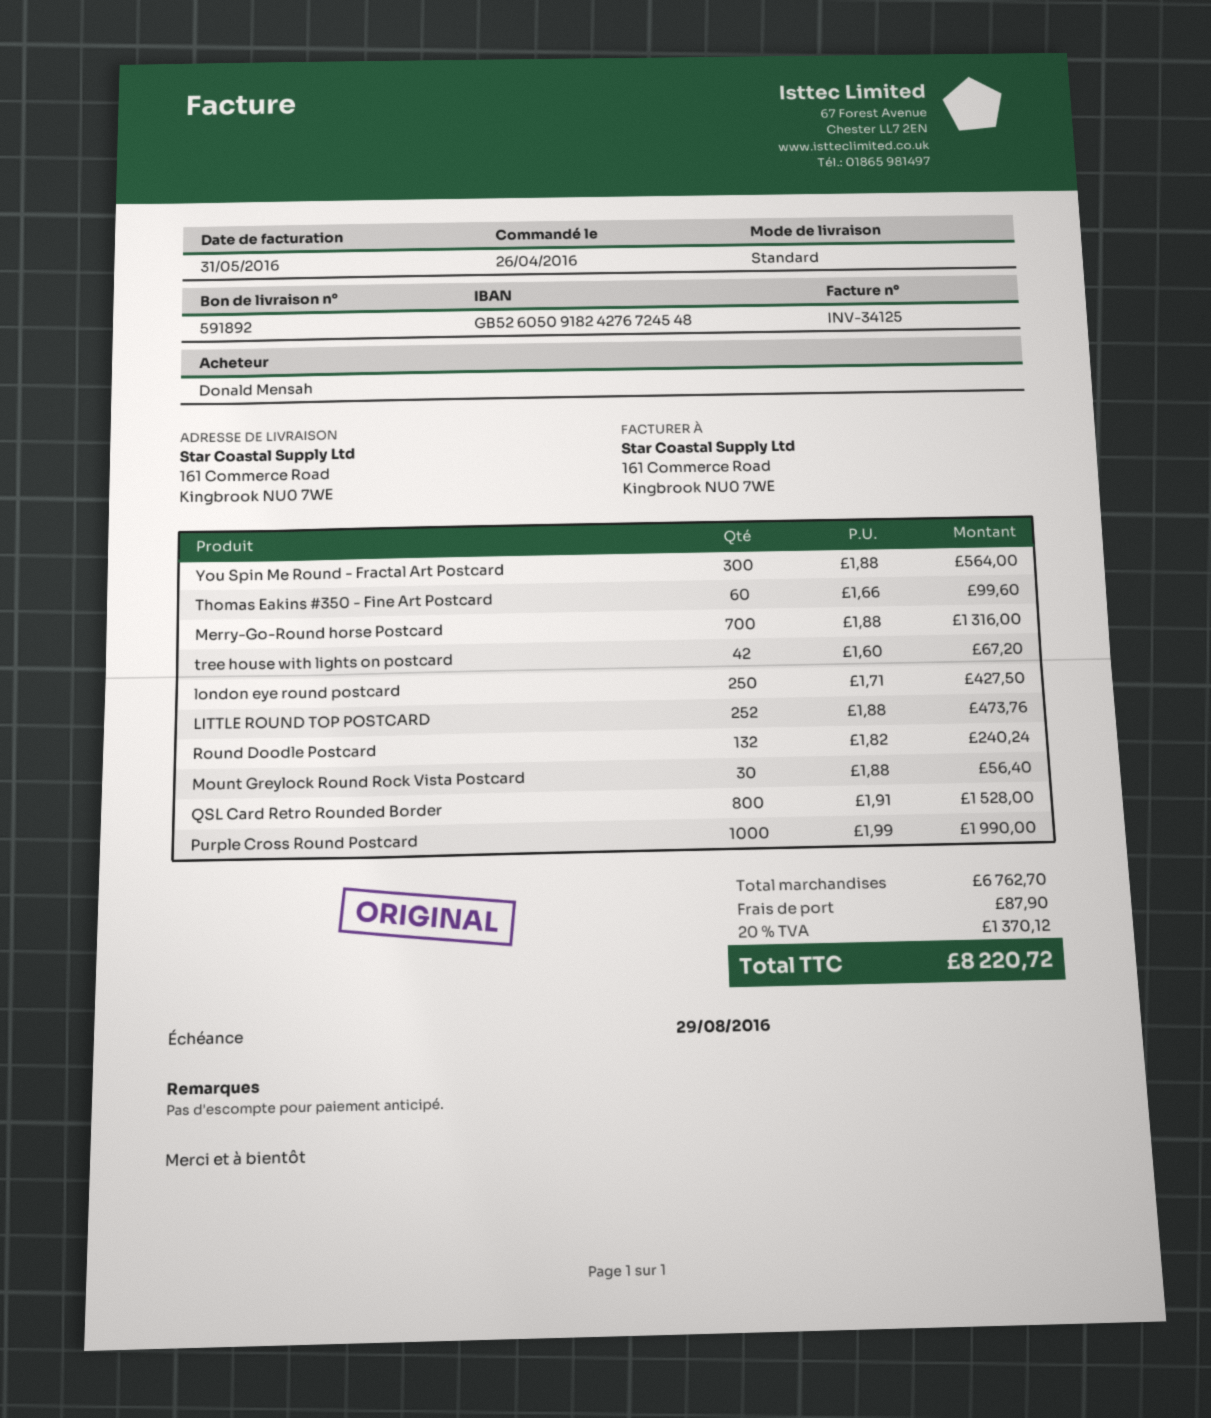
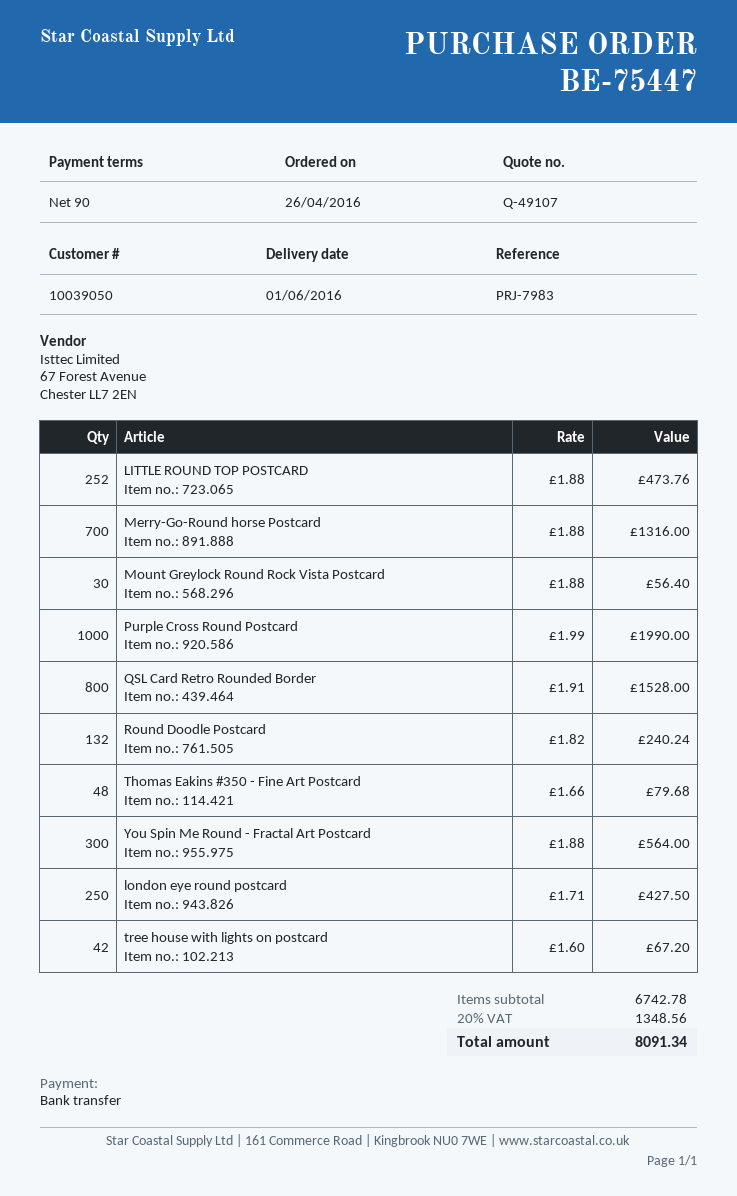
Thomas Eakins #350 - Fine Art Postcard: 60 x 1.66 = 99.60 -> 48 x 1.66 = 79.68
subtotal: 6762.70 -> 6742.78
shipping: 87.90 -> none
tax: 20% = 1370.12 -> 20% = 1348.56
total: 8220.72 -> 8091.34

